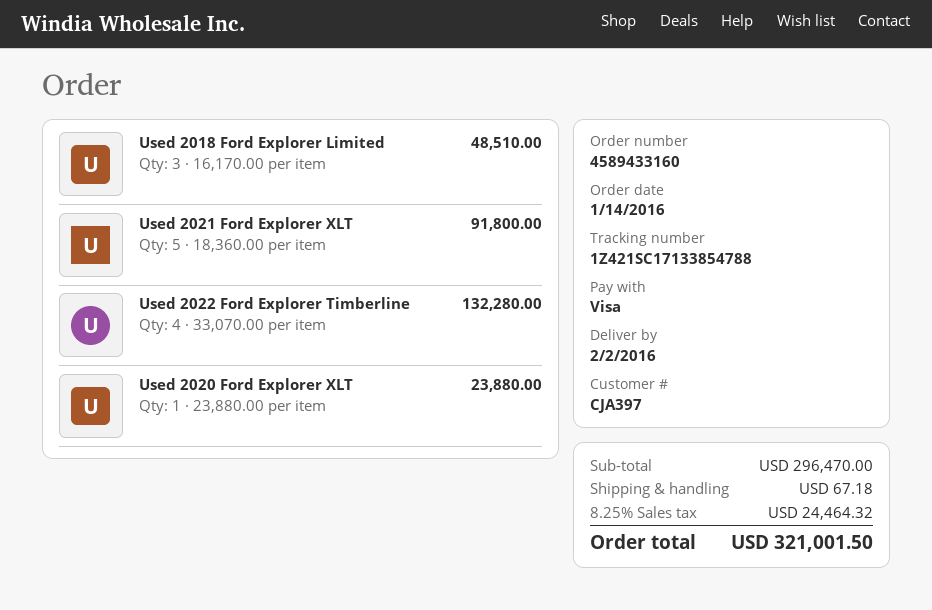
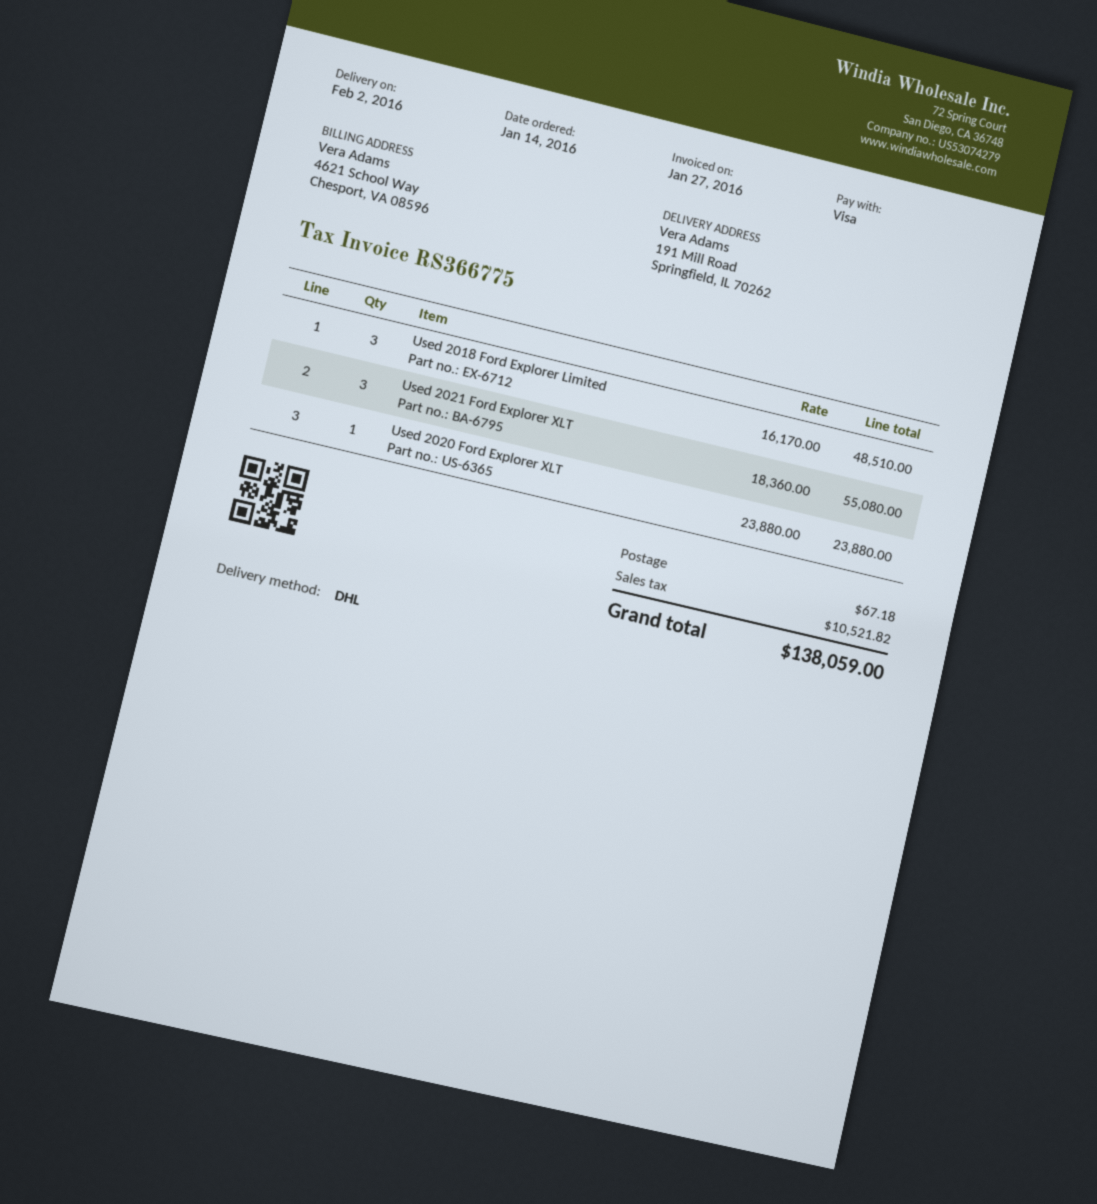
Used 2021 Ford Explorer XLT: 5 x 18360.00 = 91800.00 -> 3 x 18360.00 = 55080.00
Used 2022 Ford Explorer Timberline: 4 x 33070.00 = 132280.00 -> none
tax: 24464.32 -> 10521.82
total: 321001.50 -> 138059.00

